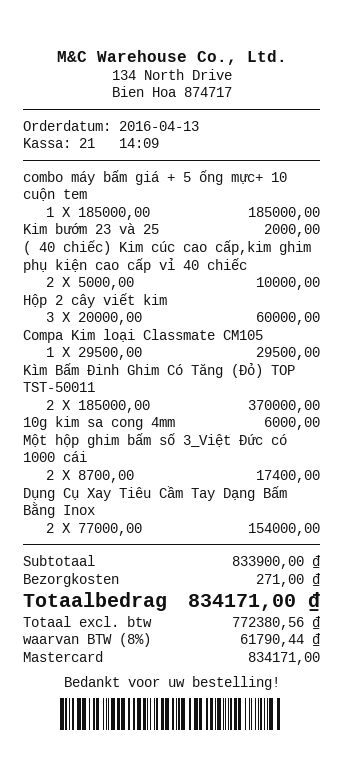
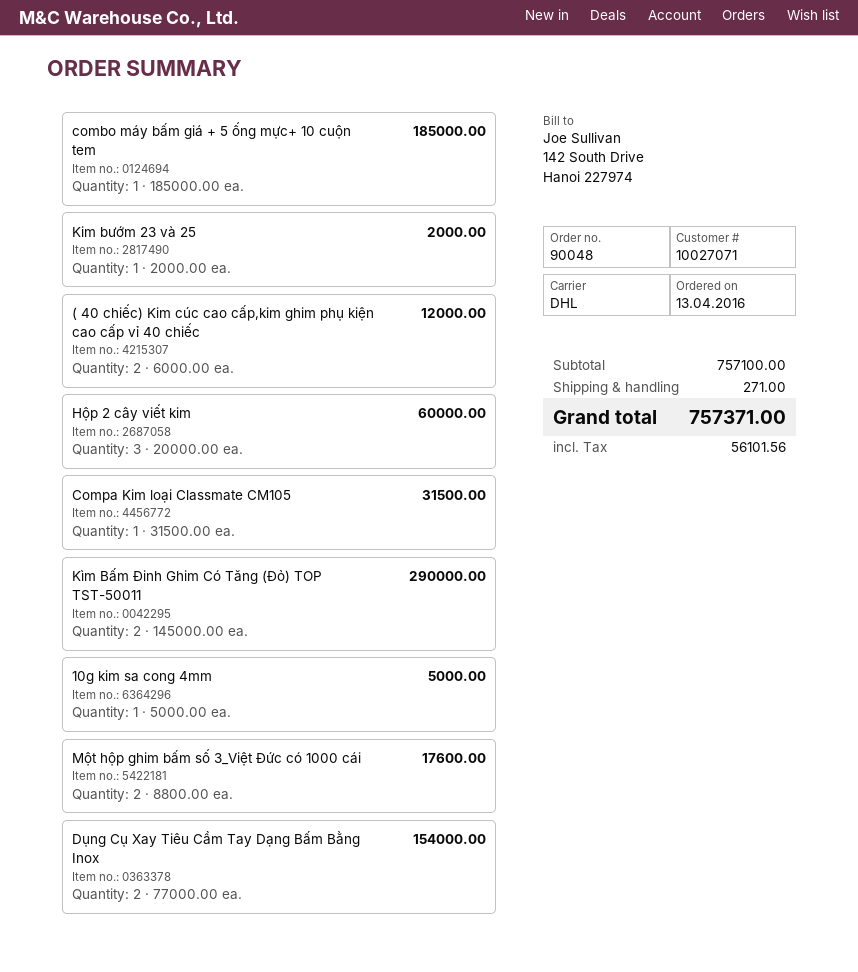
( 40 chiếc) Kim cúc cao cấp,kim ghim phụ kiện cao cấp vỉ 40 chiếc: 2 x 5000.00 = 10000.00 -> 2 x 6000.00 = 12000.00
Compa Kim loại Classmate CM105: 1 x 29500.00 = 29500.00 -> 1 x 31500.00 = 31500.00
Kìm Bấm Đinh Ghim Có Tăng (Đỏ) TOP TST-50011: 2 x 185000.00 = 370000.00 -> 2 x 145000.00 = 290000.00
10g kim sa cong 4mm: 1 x 6000.00 = 6000.00 -> 1 x 5000.00 = 5000.00
Một hộp ghim bấm số 3_Việt Đức có 1000 cái: 2 x 8700.00 = 17400.00 -> 2 x 8800.00 = 17600.00
subtotal: 833900.00 -> 757100.00
tax: 61790.44 -> 56101.56
total: 834171.00 -> 757371.00

